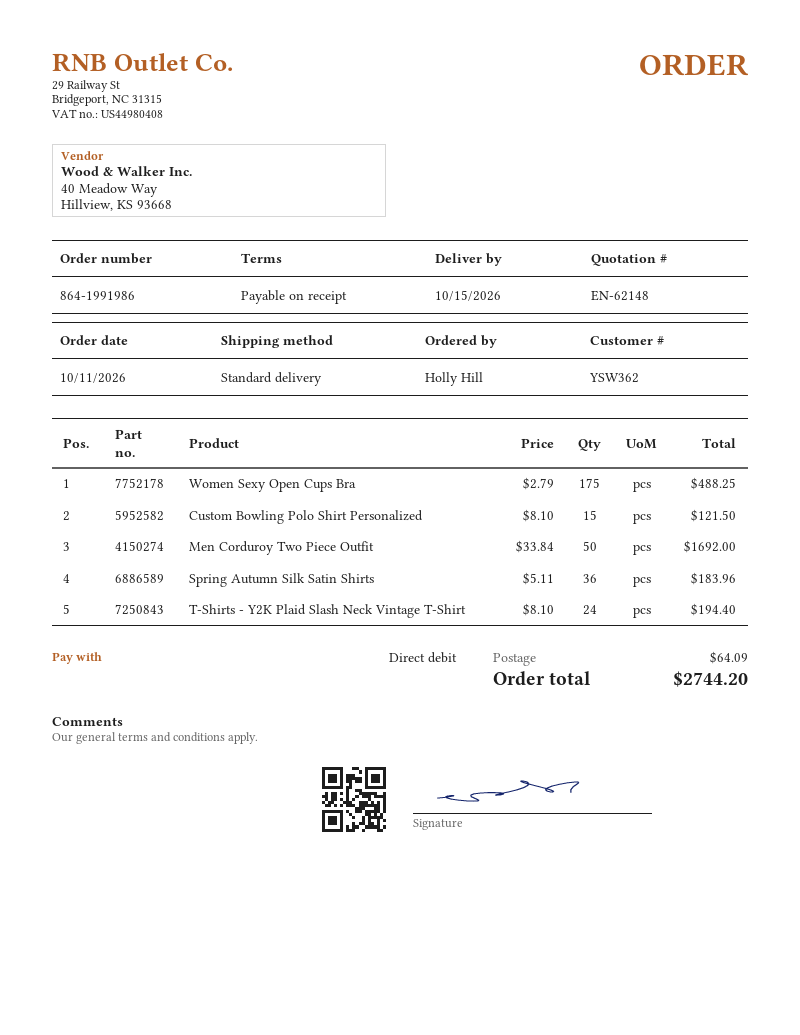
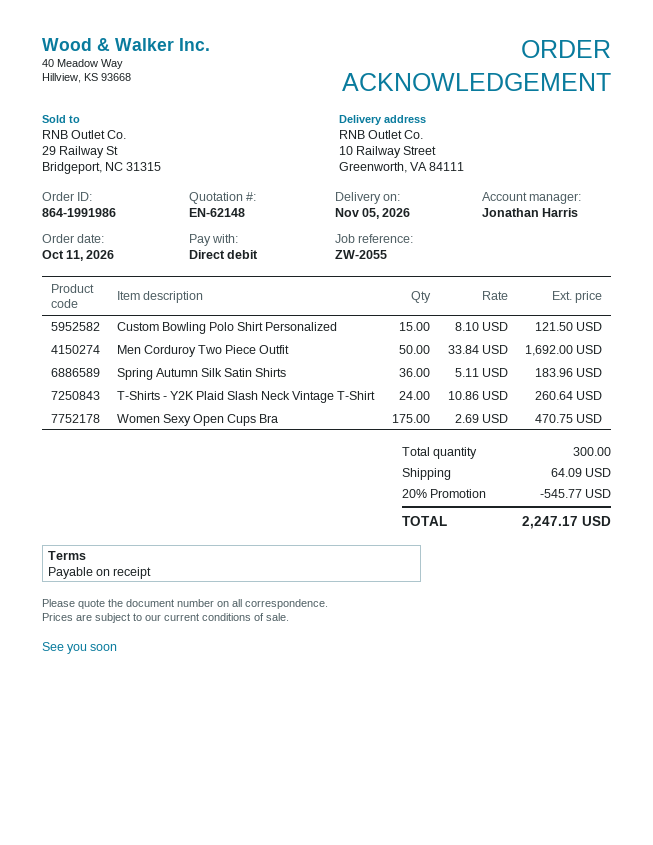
delivery date: 2026-10-15 -> 2026-11-05
Women Sexy Open Cups Bra: 175 x 2.79 = 488.25 -> 175 x 2.69 = 470.75
T-Shirts - Y2K Plaid Slash Neck Vintage T-Shirt: 24 x 8.10 = 194.40 -> 24 x 10.86 = 260.64
discount: none -> 20% = 545.77
total: 2744.20 -> 2247.17

